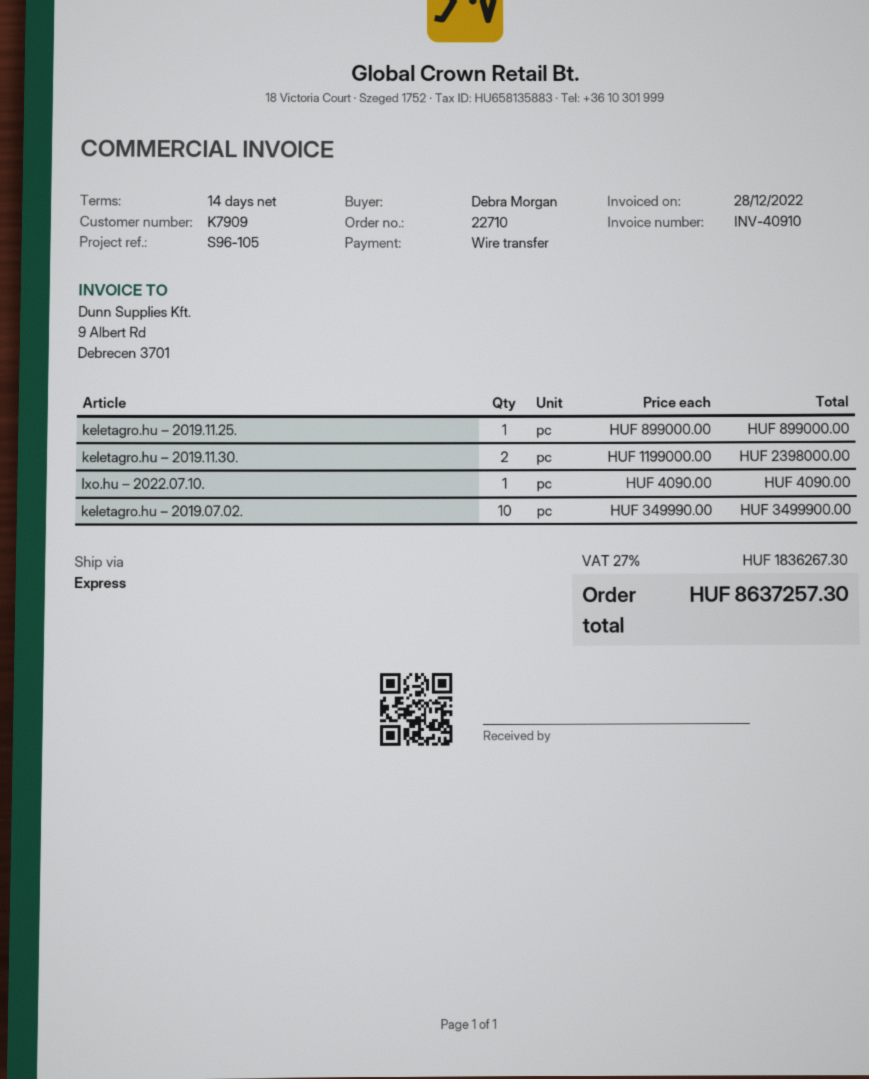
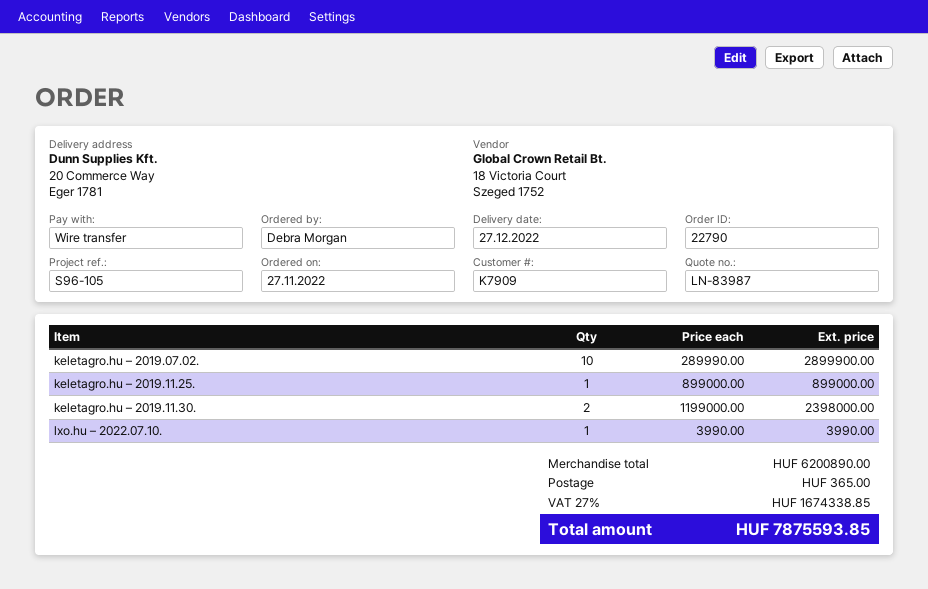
order number: 22710 -> 22790
lxo.hu – 2022.07.10.: 1 x 4090.00 = 4090.00 -> 1 x 3990.00 = 3990.00
keletagro.hu – 2019.07.02.: 10 x 349990.00 = 3499900.00 -> 10 x 289990.00 = 2899900.00
shipping: none -> 365.00
tax: 27% = 1836267.30 -> 27% = 1674338.85
total: 8637257.30 -> 7875593.85

